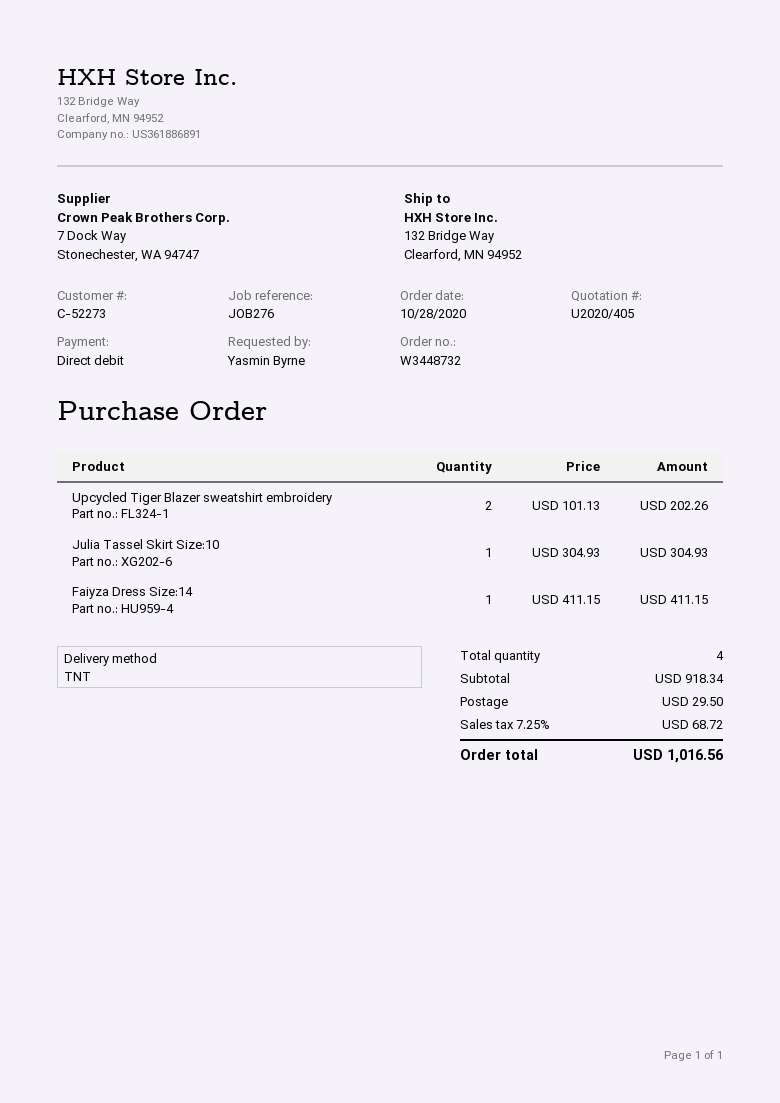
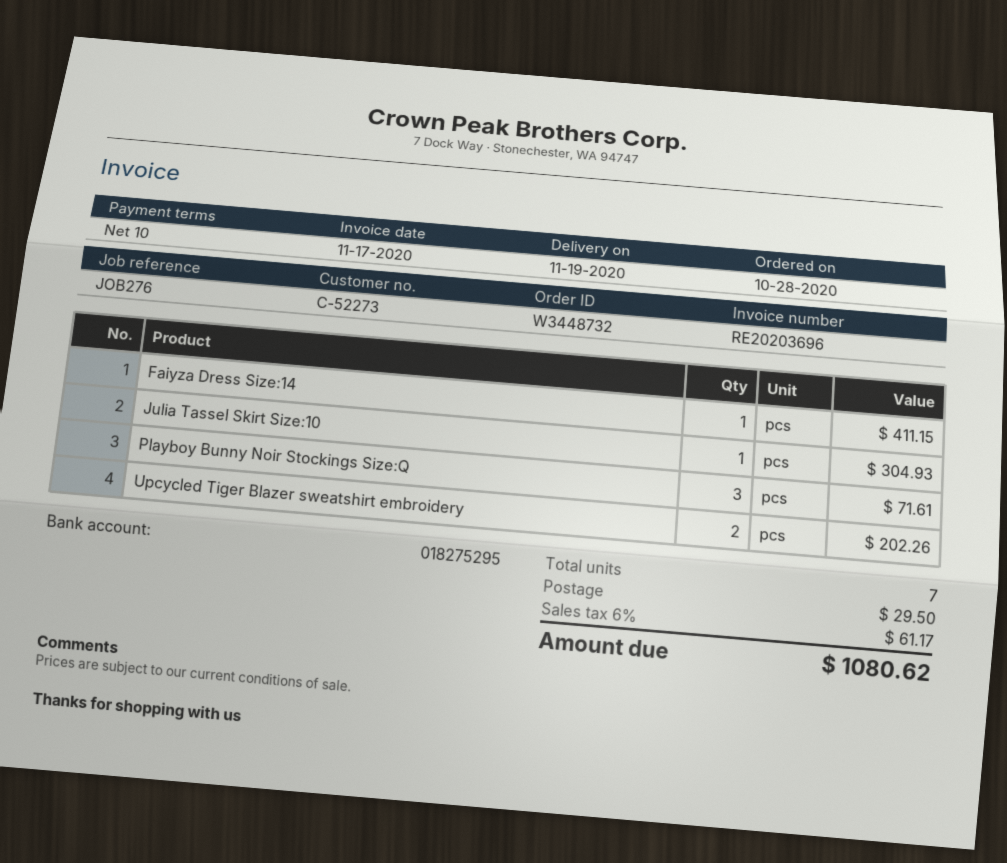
Playboy Bunny Noir Stockings Size:Q: none -> 3 for 71.61
total quantity: 4 -> 7
tax: 7.25% = 68.72 -> 6% = 61.17
total: 1016.56 -> 1080.62

